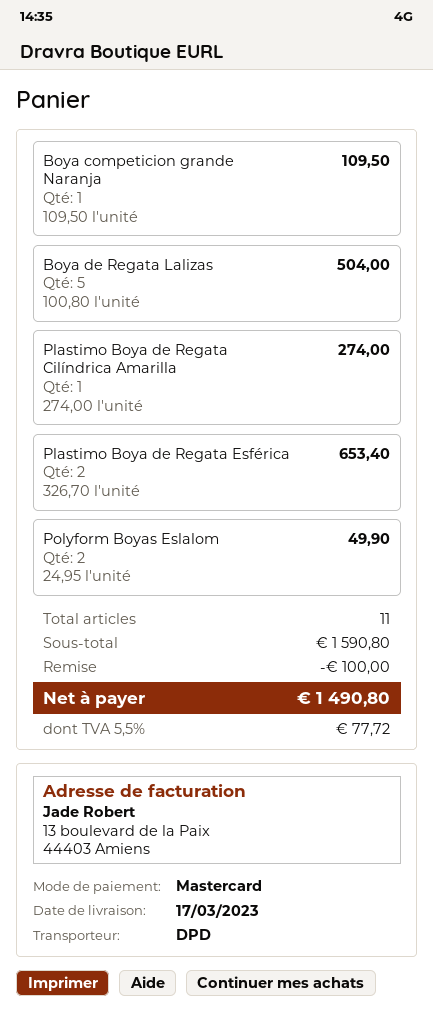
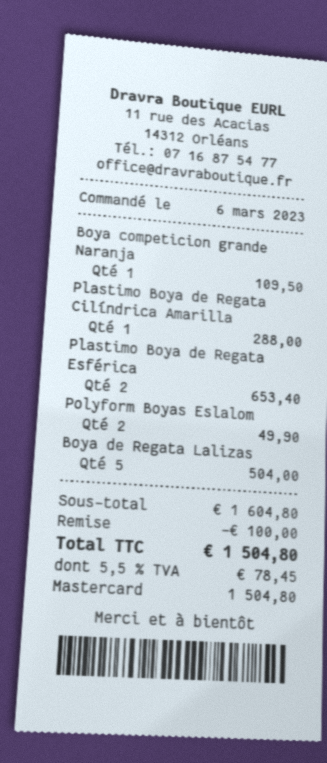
Plastimo Boya de Regata Cilíndrica Amarilla: 1 for 274.00 -> 1 for 288.00
subtotal: 1590.80 -> 1604.80
tax: 5.5% = 77.72 -> 5.5% = 78.45
total: 1490.80 -> 1504.80

